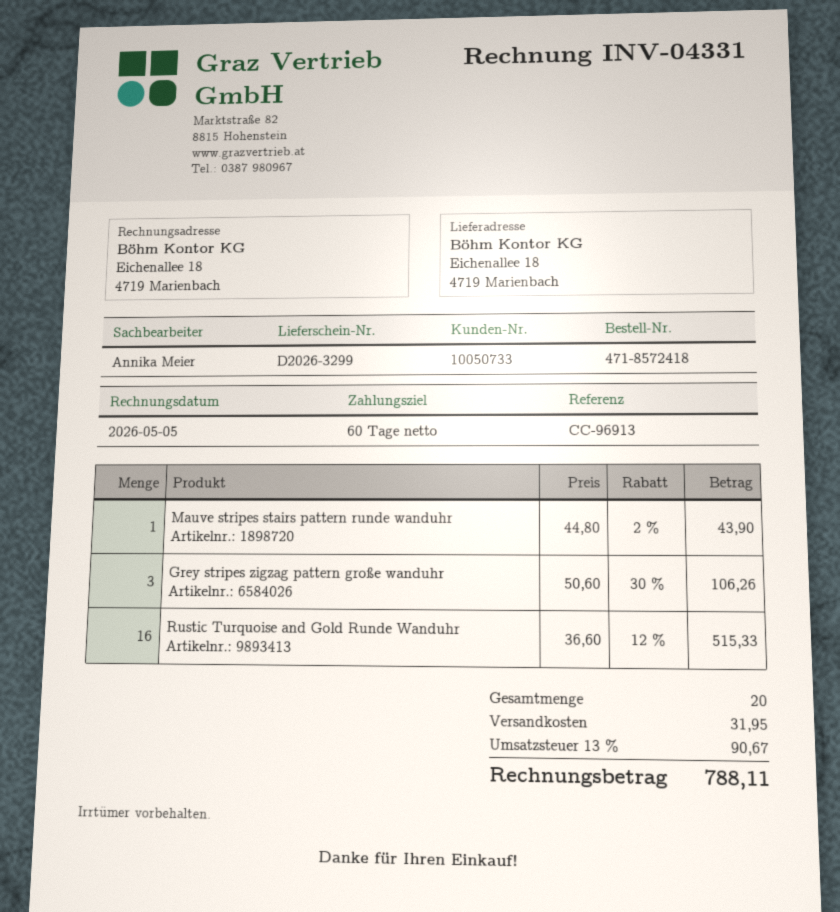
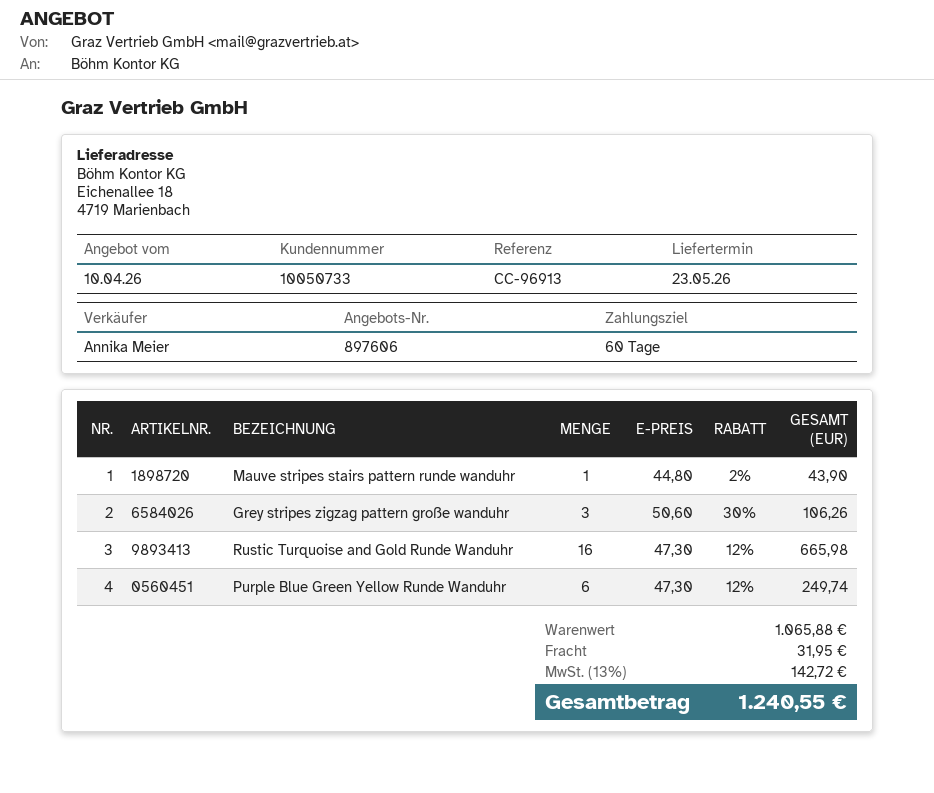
Rustic Turquoise and Gold Runde Wanduhr: 16 x 36.60 - 12% = 515.33 -> 16 x 47.30 - 12% = 665.98
Purple Blue Green Yellow Runde Wanduhr: none -> 6 x 47.30 - 12% = 249.74
tax: 13% = 90.67 -> 13% = 142.72
total: 788.11 -> 1240.55

